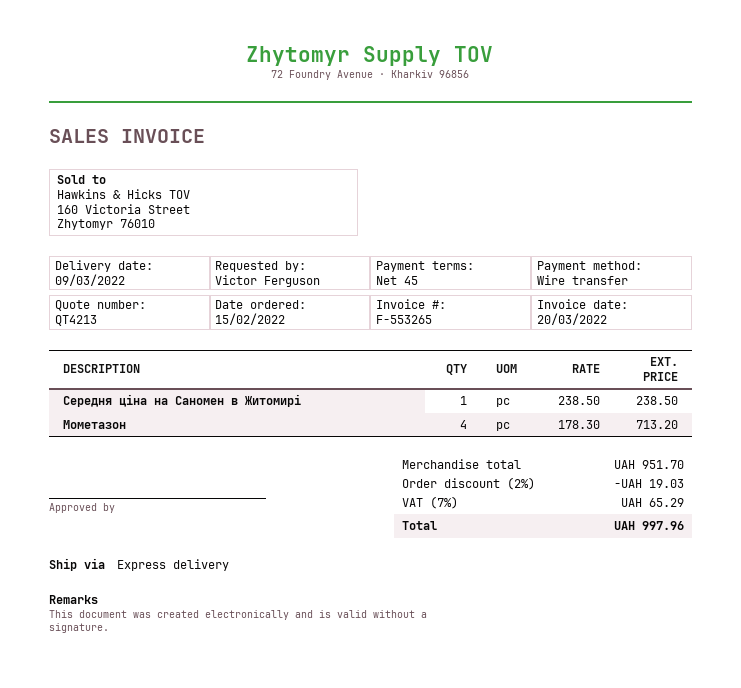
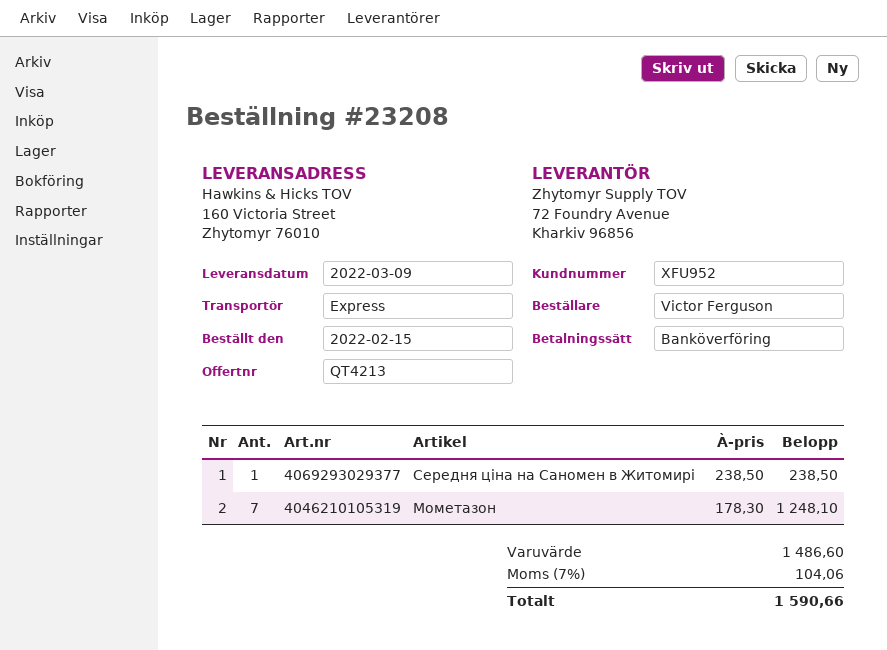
Мометазон: 4 x 178.30 = 713.20 -> 7 x 178.30 = 1248.10
subtotal: 951.70 -> 1486.60
discount: 2% = 19.03 -> none
tax: 7% = 65.29 -> 7% = 104.06
total: 997.96 -> 1590.66

